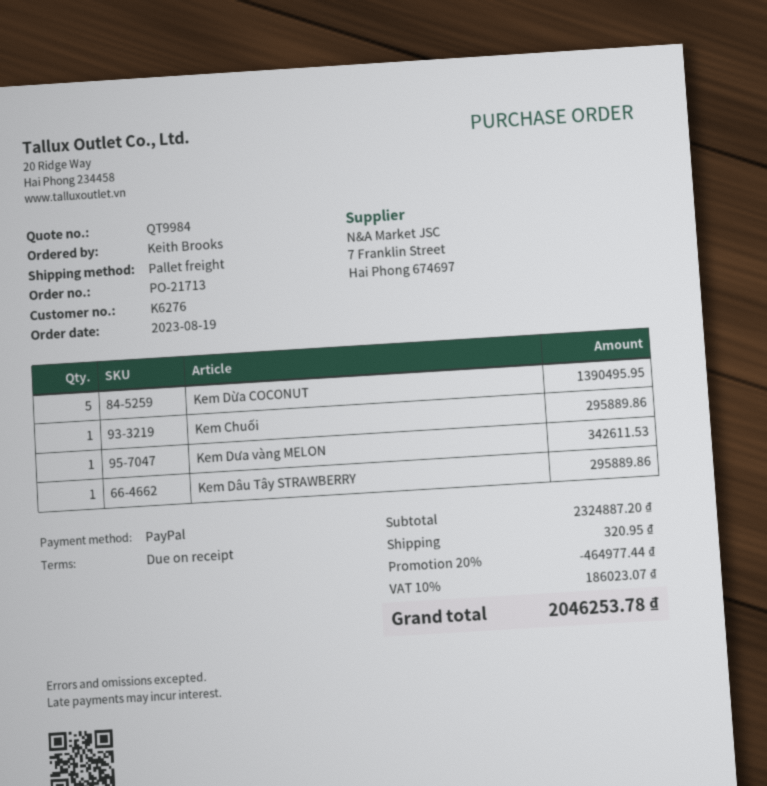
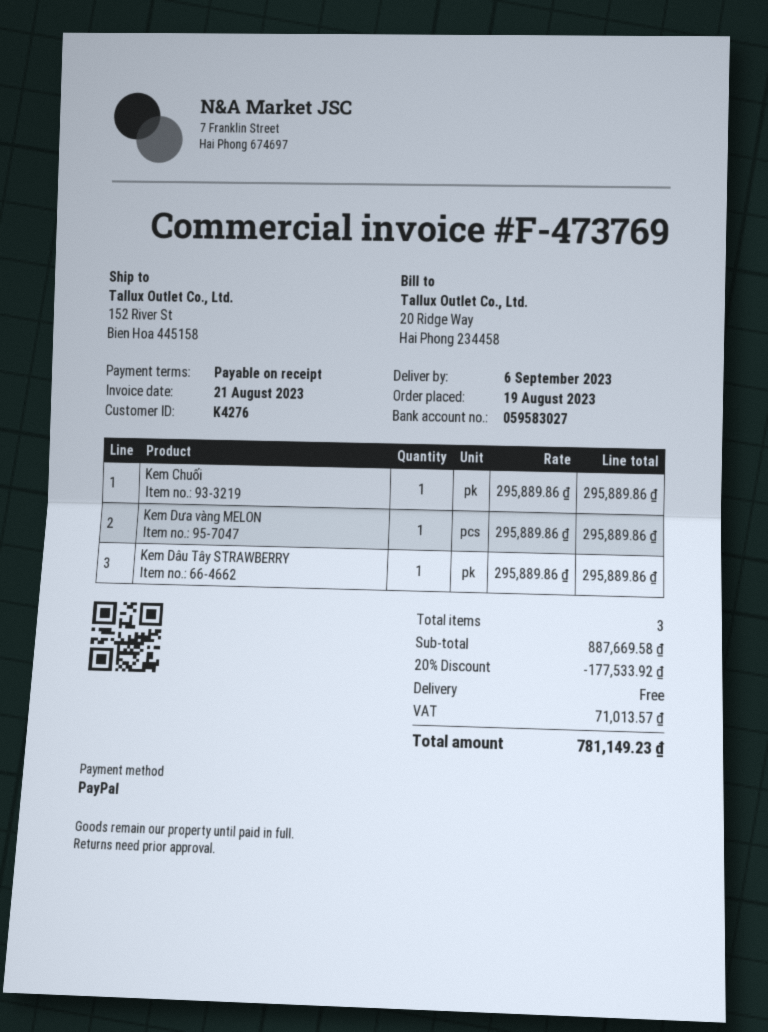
customer number: K6276 -> K4276
Kem Dừa COCONUT: 5 for 1390495.95 -> none
Kem Dưa vàng MELON: 1 for 342611.53 -> 1 for 295889.86
subtotal: 2324887.20 -> 887669.58
discount: 20% = 464977.44 -> 20% = 177533.92
shipping: 320.95 -> 0.00
tax: 186023.07 -> 71013.57
total: 2046253.78 -> 781149.23

